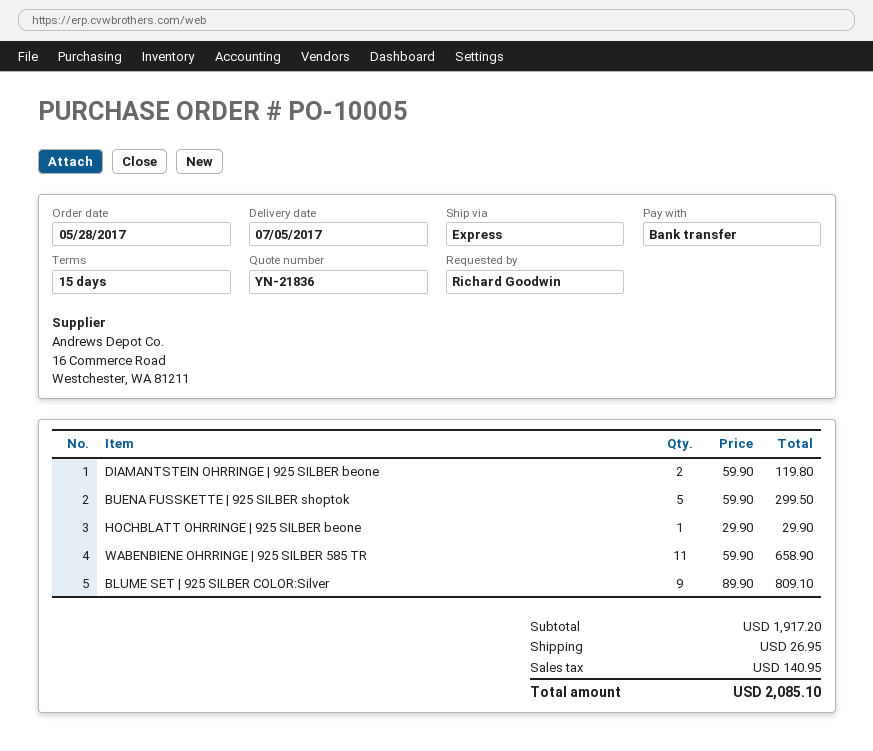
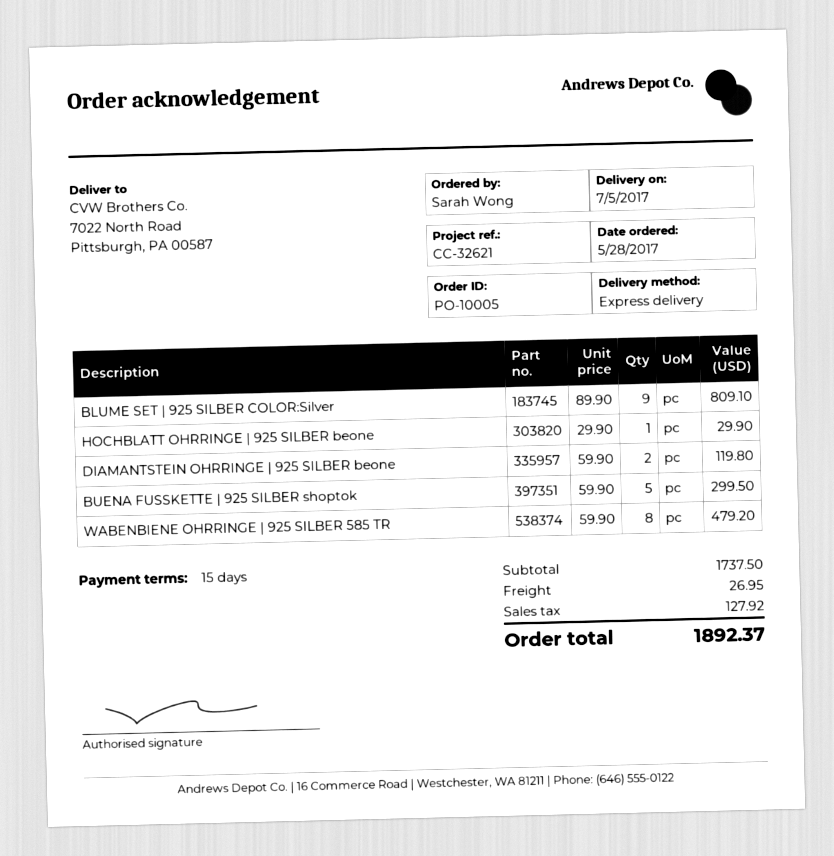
ordered by: Richard Goodwin -> Sarah Wong
WABENBIENE OHRRINGE | 925 SILBER 585 TR: 11 x 59.90 = 658.90 -> 8 x 59.90 = 479.20
subtotal: 1917.20 -> 1737.50
tax: 140.95 -> 127.92
total: 2085.10 -> 1892.37

